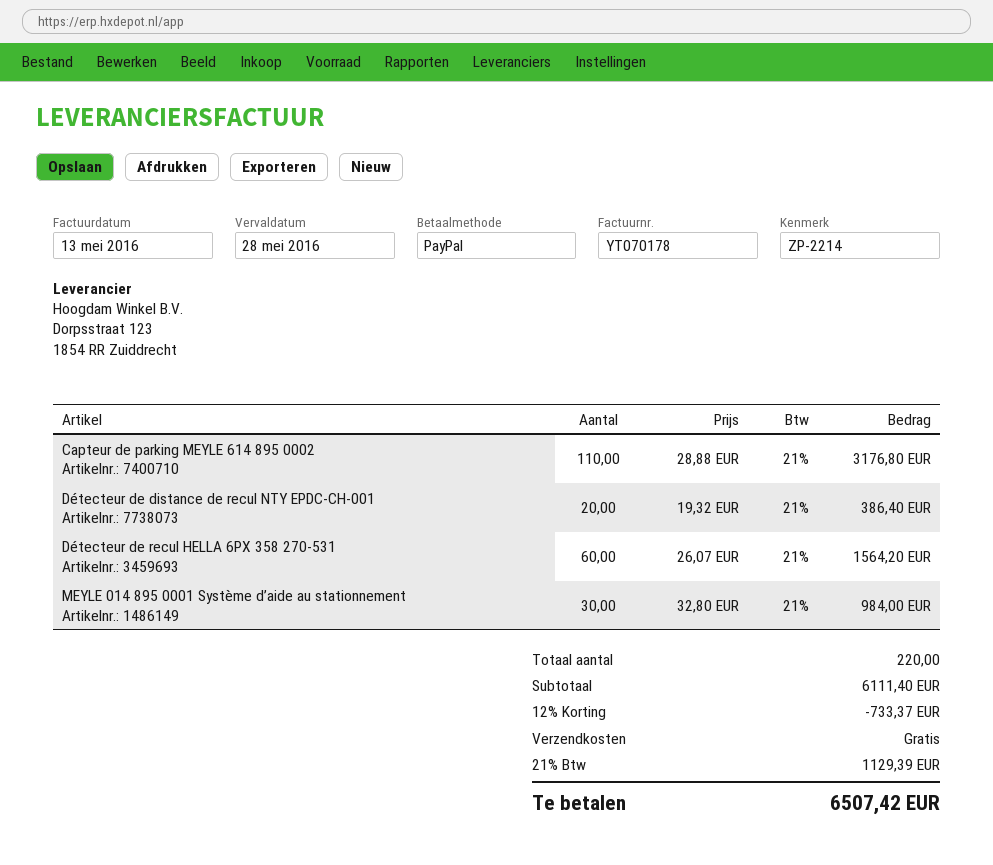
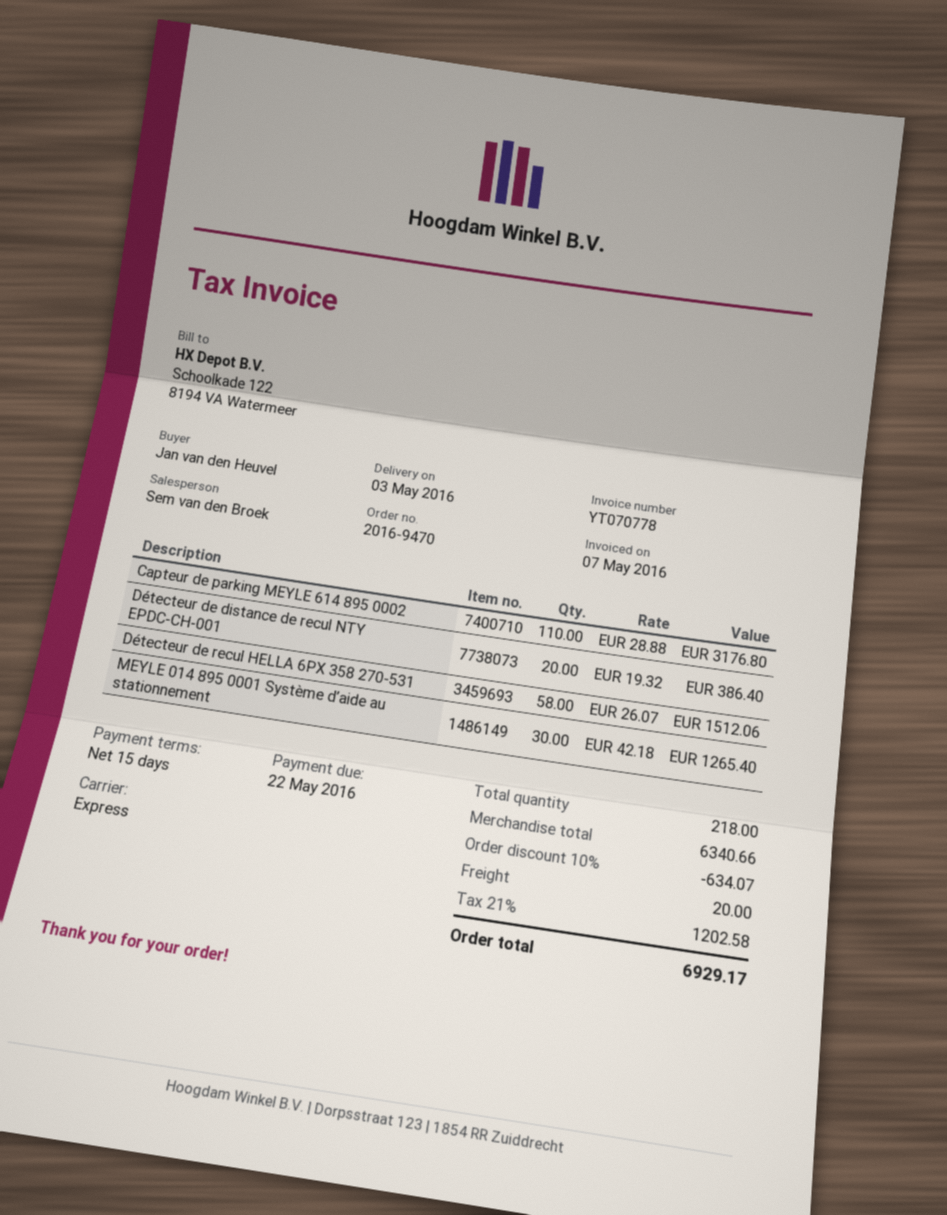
invoice number: YT070178 -> YT070778
invoice date: 2016-05-13 -> 2016-05-07
due date: 2016-05-28 -> 2016-05-22
Détecteur de recul HELLA 6PX 358 270-531: 60 x 26.07 = 1564.20 -> 58 x 26.07 = 1512.06
MEYLE 014 895 0001 Système d’aide au stationnement: 30 x 32.80 = 984.00 -> 30 x 42.18 = 1265.40
total quantity: 220 -> 218
subtotal: 6111.40 -> 6340.66
discount: 12% = 733.37 -> 10% = 634.07
shipping: 0.00 -> 20.00
tax: 21% = 1129.39 -> 21% = 1202.58
total: 6507.42 -> 6929.17

